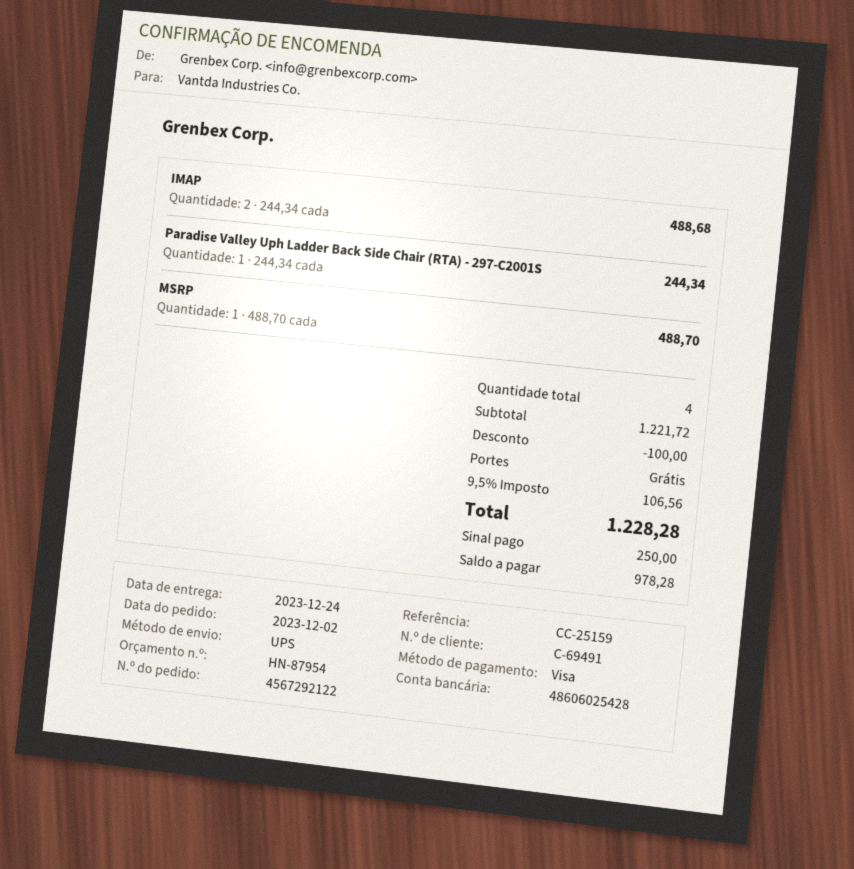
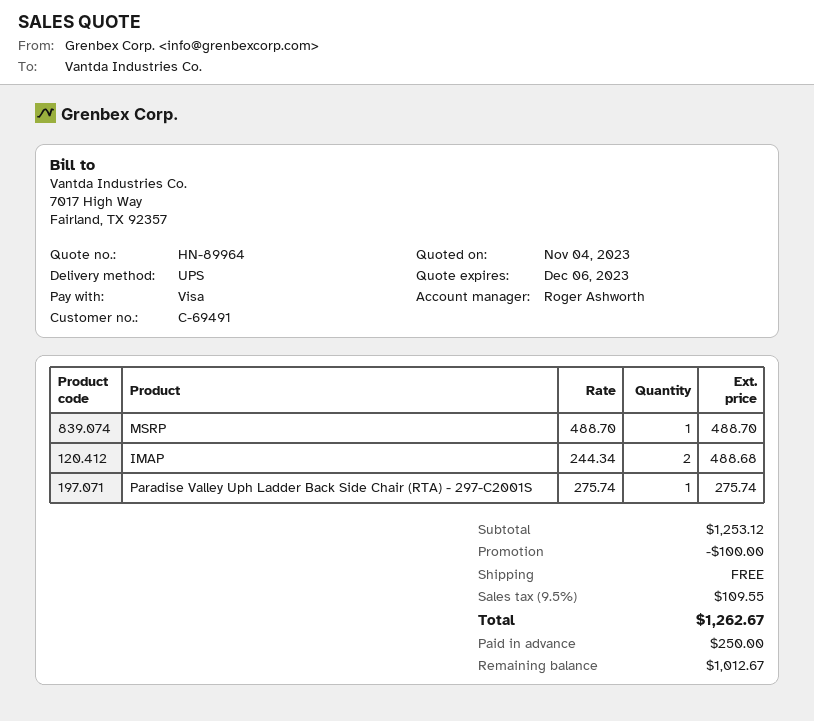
quote number: HN-87954 -> HN-89964
Paradise Valley Uph Ladder Back Side Chair (RTA) - 297-C2001S: 1 x 244.34 = 244.34 -> 1 x 275.74 = 275.74
subtotal: 1221.72 -> 1253.12
tax: 9.5% = 106.56 -> 9.5% = 109.55
total: 1228.28 -> 1262.67
balance: 978.28 -> 1012.67

